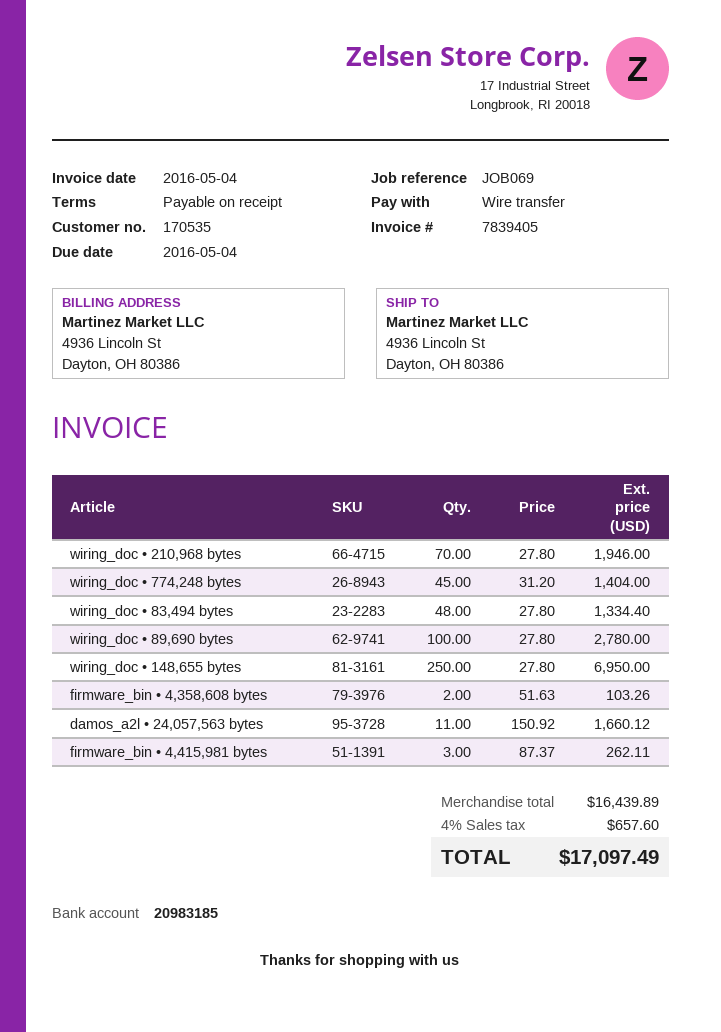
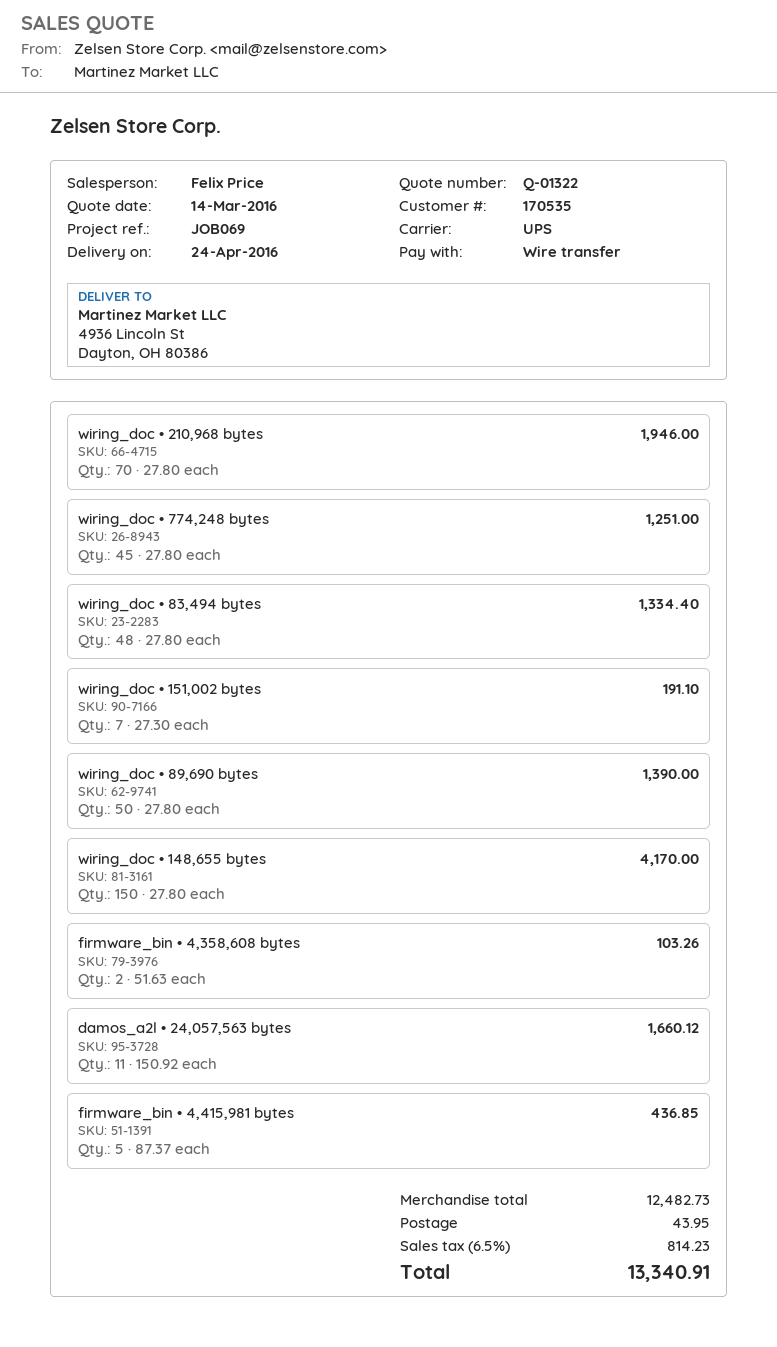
wiring_doc • 774,248 bytes: 45 x 31.20 = 1404.00 -> 45 x 27.80 = 1251.00
wiring_doc • 89,690 bytes: 100 x 27.80 = 2780.00 -> 50 x 27.80 = 1390.00
wiring_doc • 148,655 bytes: 250 x 27.80 = 6950.00 -> 150 x 27.80 = 4170.00
firmware_bin • 4,415,981 bytes: 3 x 87.37 = 262.11 -> 5 x 87.37 = 436.85
wiring_doc • 151,002 bytes: none -> 7 x 27.30 = 191.10
subtotal: 16439.89 -> 12482.73
shipping: none -> 43.95
tax: 4% = 657.60 -> 6.5% = 814.23
total: 17097.49 -> 13340.91

